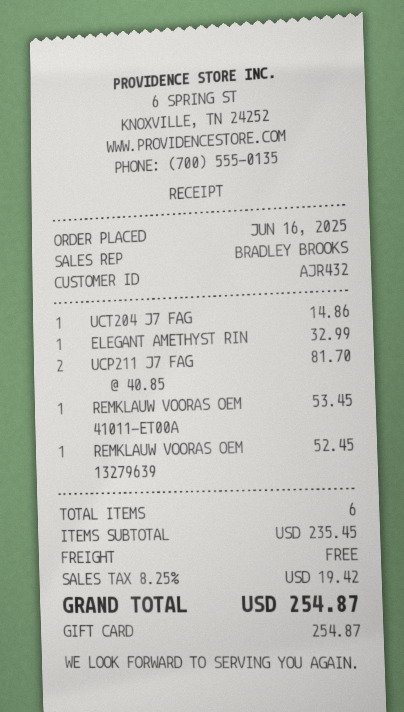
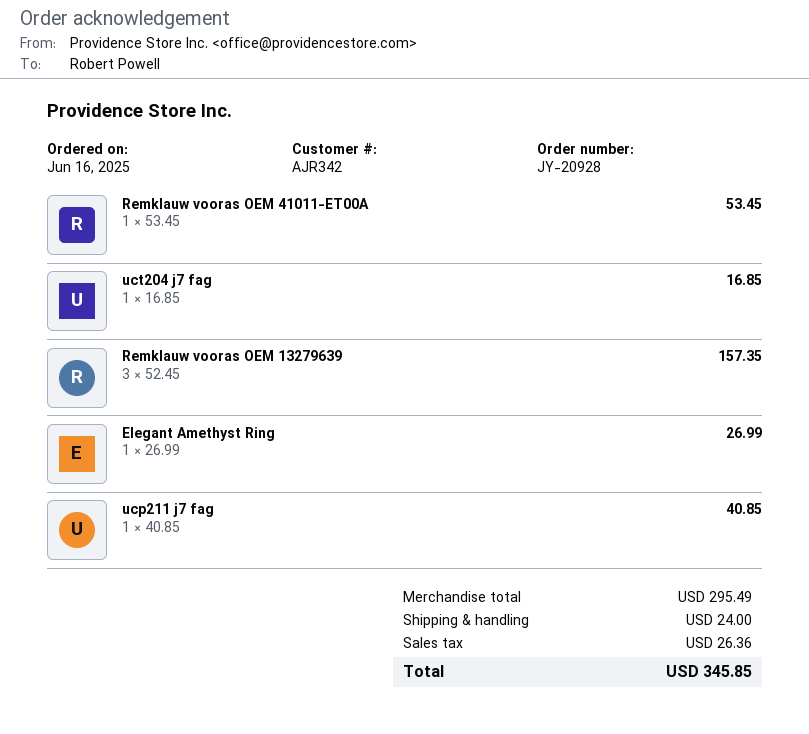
customer number: AJR432 -> AJR342
UCT204 J7 FAG: 1 x 14.86 = 14.86 -> 1 x 16.85 = 16.85
ELEGANT AMETHYST RIN: 1 x 32.99 = 32.99 -> 1 x 26.99 = 26.99
UCP211 J7 FAG: 2 x 40.85 = 81.70 -> 1 x 40.85 = 40.85
REMKLAUW VOORAS OEM 13279639: 1 x 52.45 = 52.45 -> 3 x 52.45 = 157.35
subtotal: 235.45 -> 295.49
shipping: 0.00 -> 24.00
tax: 19.42 -> 26.36
total: 254.87 -> 345.85

